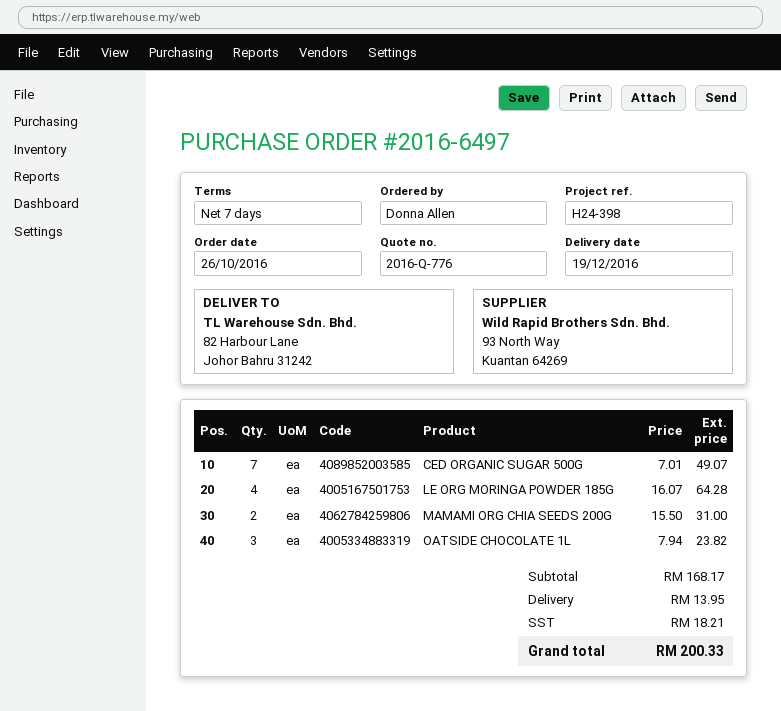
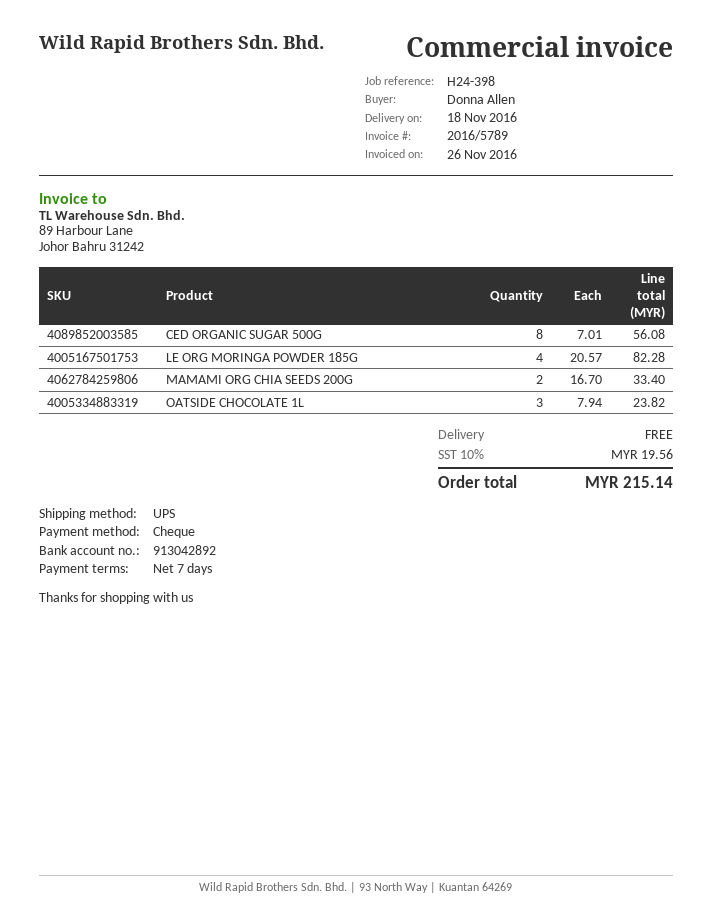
delivery date: 2016-12-19 -> 2016-11-18
CED ORGANIC SUGAR 500G: 7 x 7.01 = 49.07 -> 8 x 7.01 = 56.08
LE ORG MORINGA POWDER 185G: 4 x 16.07 = 64.28 -> 4 x 20.57 = 82.28
MAMAMI ORG CHIA SEEDS 200G: 2 x 15.50 = 31.00 -> 2 x 16.70 = 33.40
shipping: 13.95 -> 0.00
tax: 18.21 -> 19.56
total: 200.33 -> 215.14

